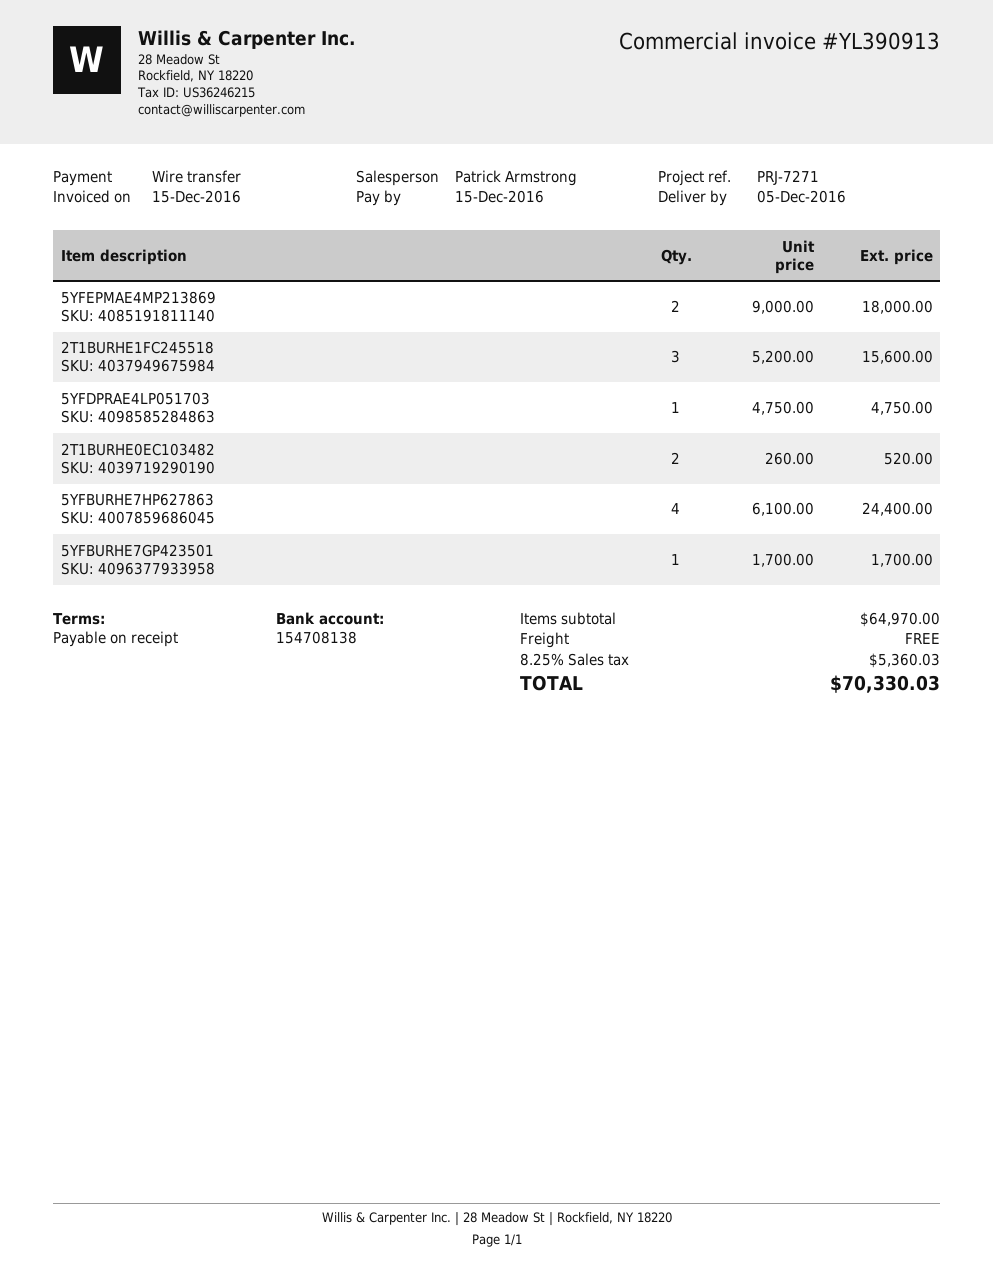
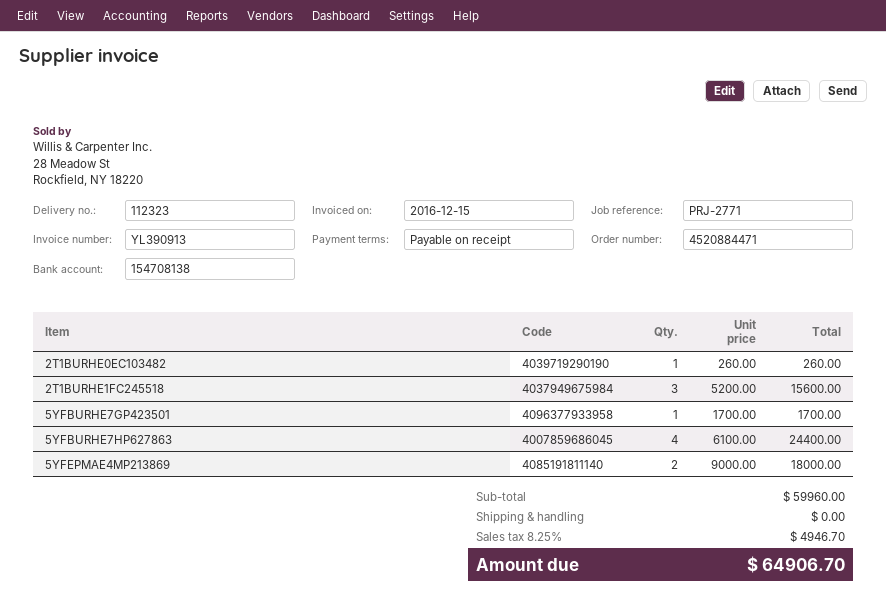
reference: PRJ-7271 -> PRJ-2771
5YFDPRAE4LP051703: 1 x 4750.00 = 4750.00 -> none
2T1BURHE0EC103482: 2 x 260.00 = 520.00 -> 1 x 260.00 = 260.00
subtotal: 64970.00 -> 59960.00
tax: 8.25% = 5360.03 -> 8.25% = 4946.70
total: 70330.03 -> 64906.70

